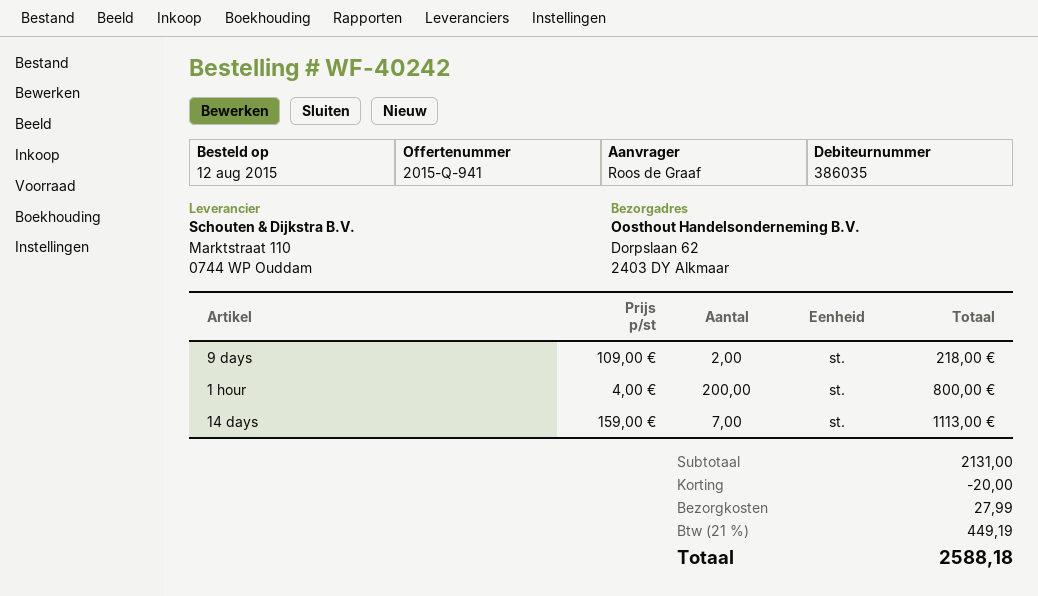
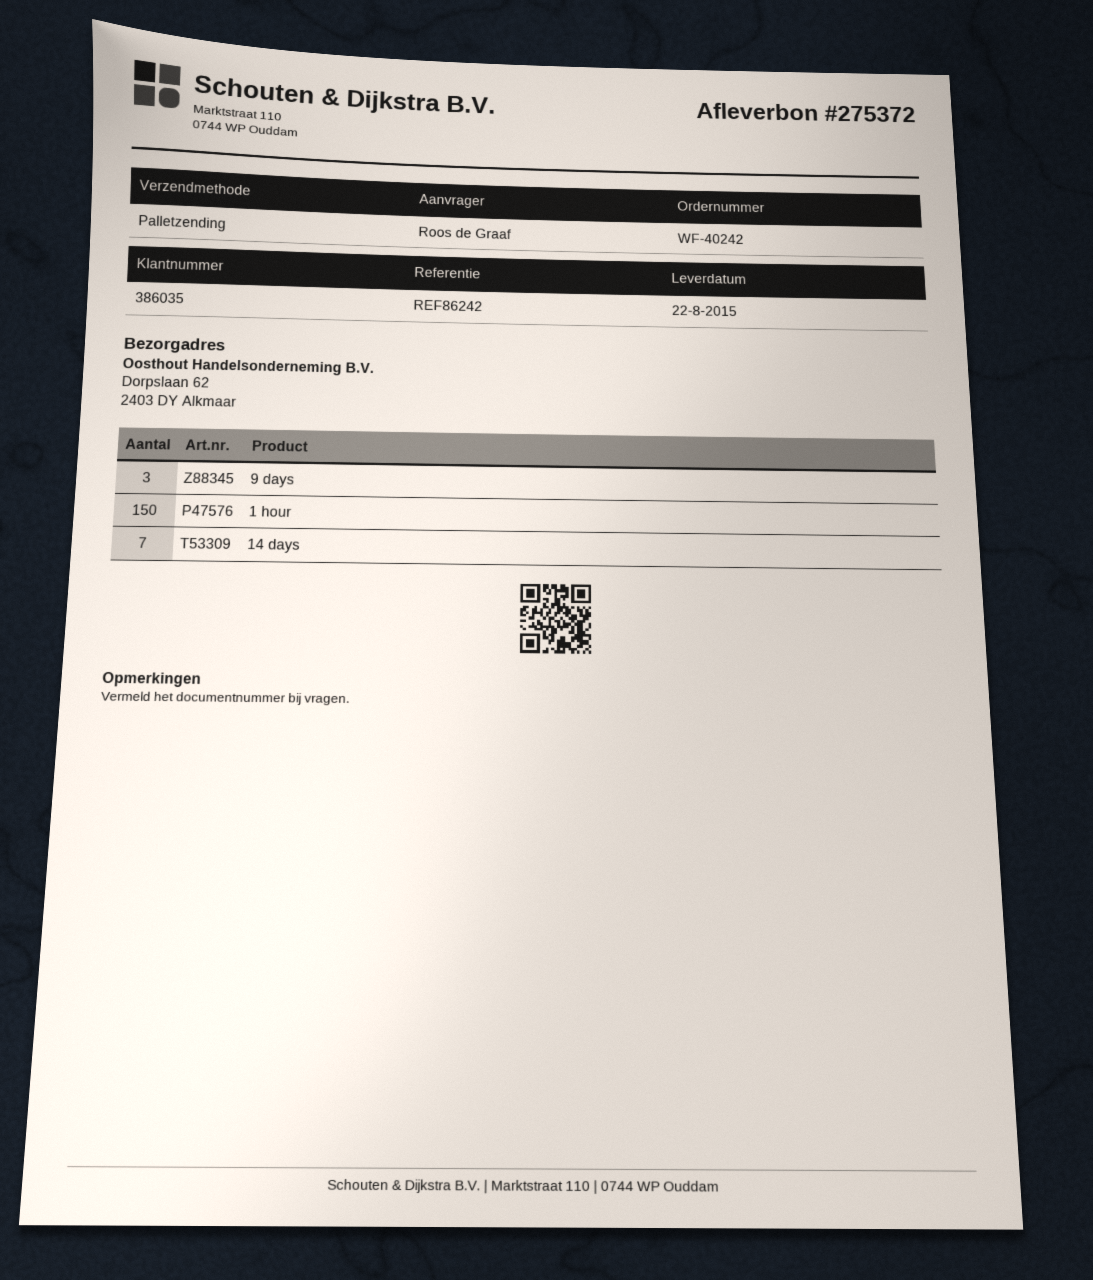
9 days: 2 -> 3
1 hour: 200 -> 150

